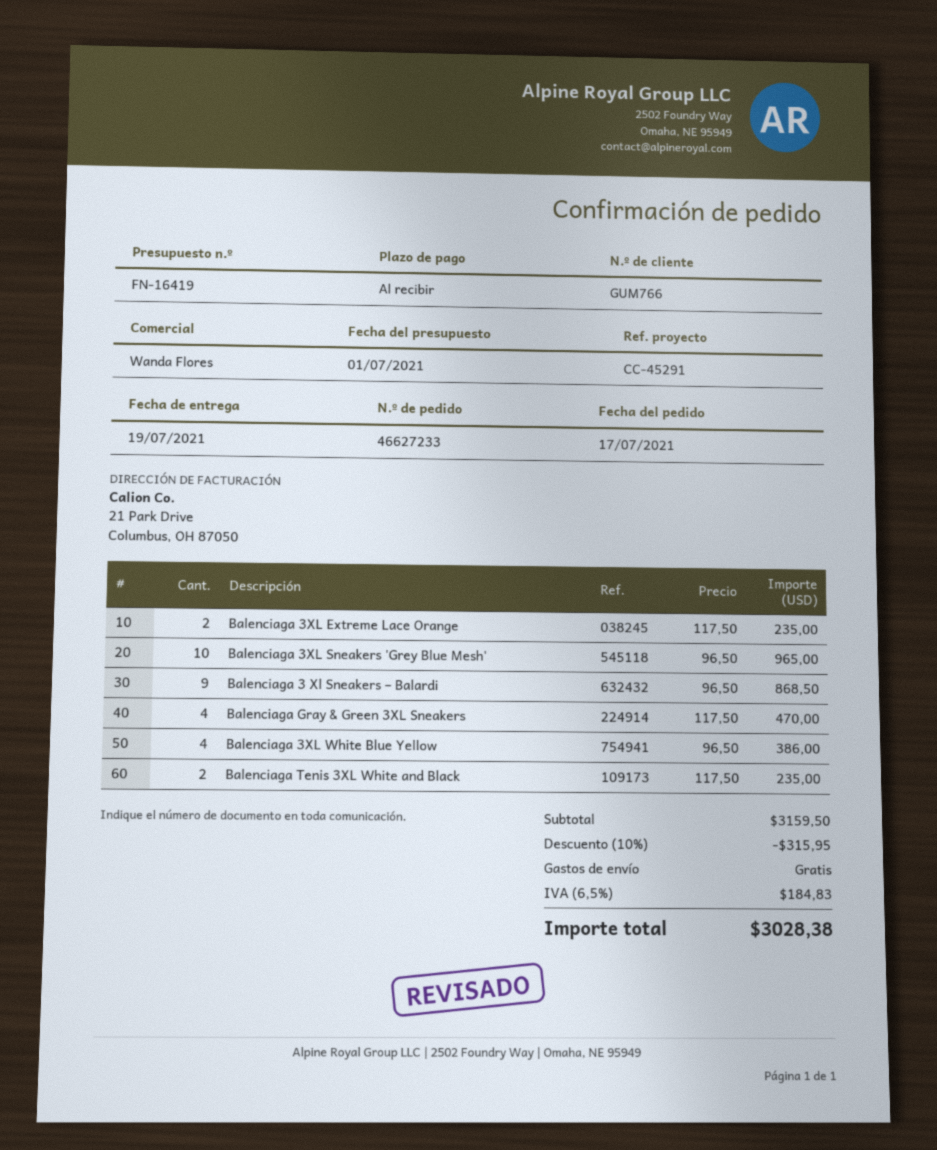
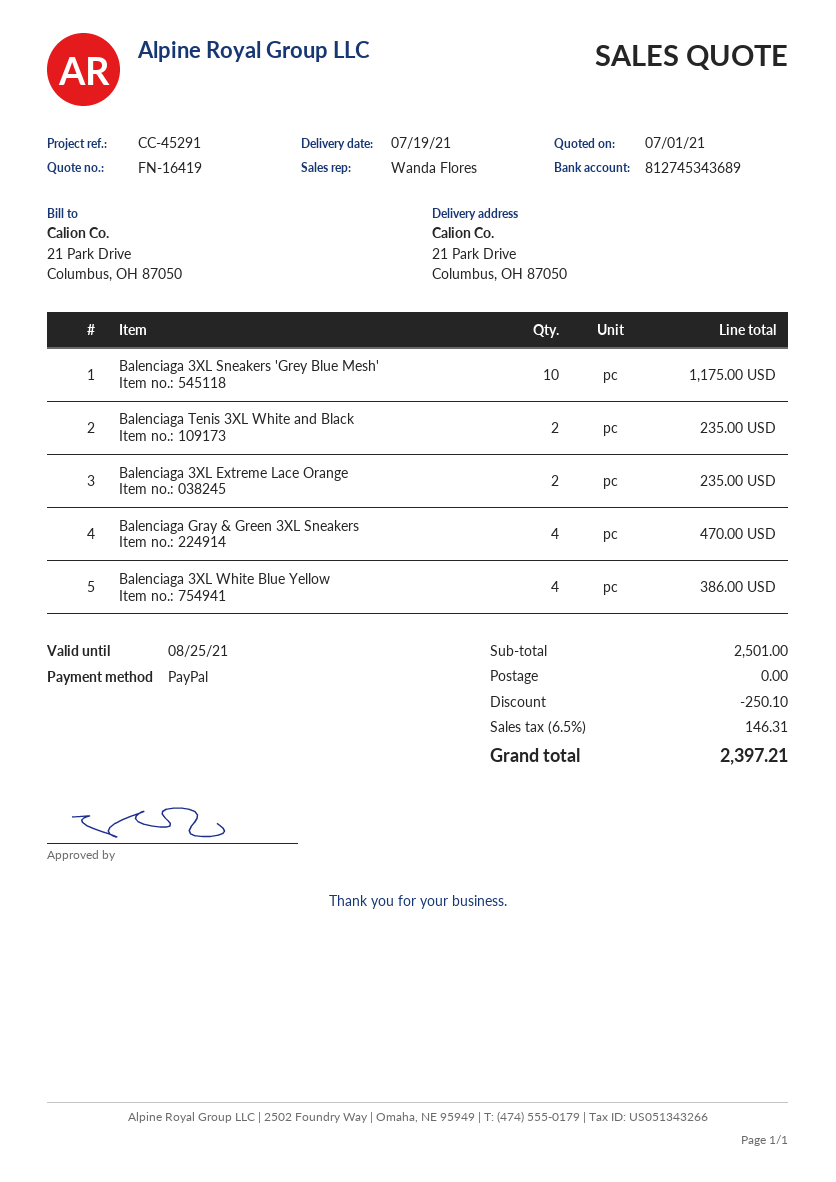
Balenciaga 3XL Sneakers 'Grey Blue Mesh': 10 for 965.00 -> 10 for 1175.00
Balenciaga 3 Xl Sneakers – Balardi: 9 for 868.50 -> none
subtotal: 3159.50 -> 2501.00
discount: 315.95 -> 250.10
tax: 6.5% = 184.83 -> 6.5% = 146.31
total: 3028.38 -> 2397.21

